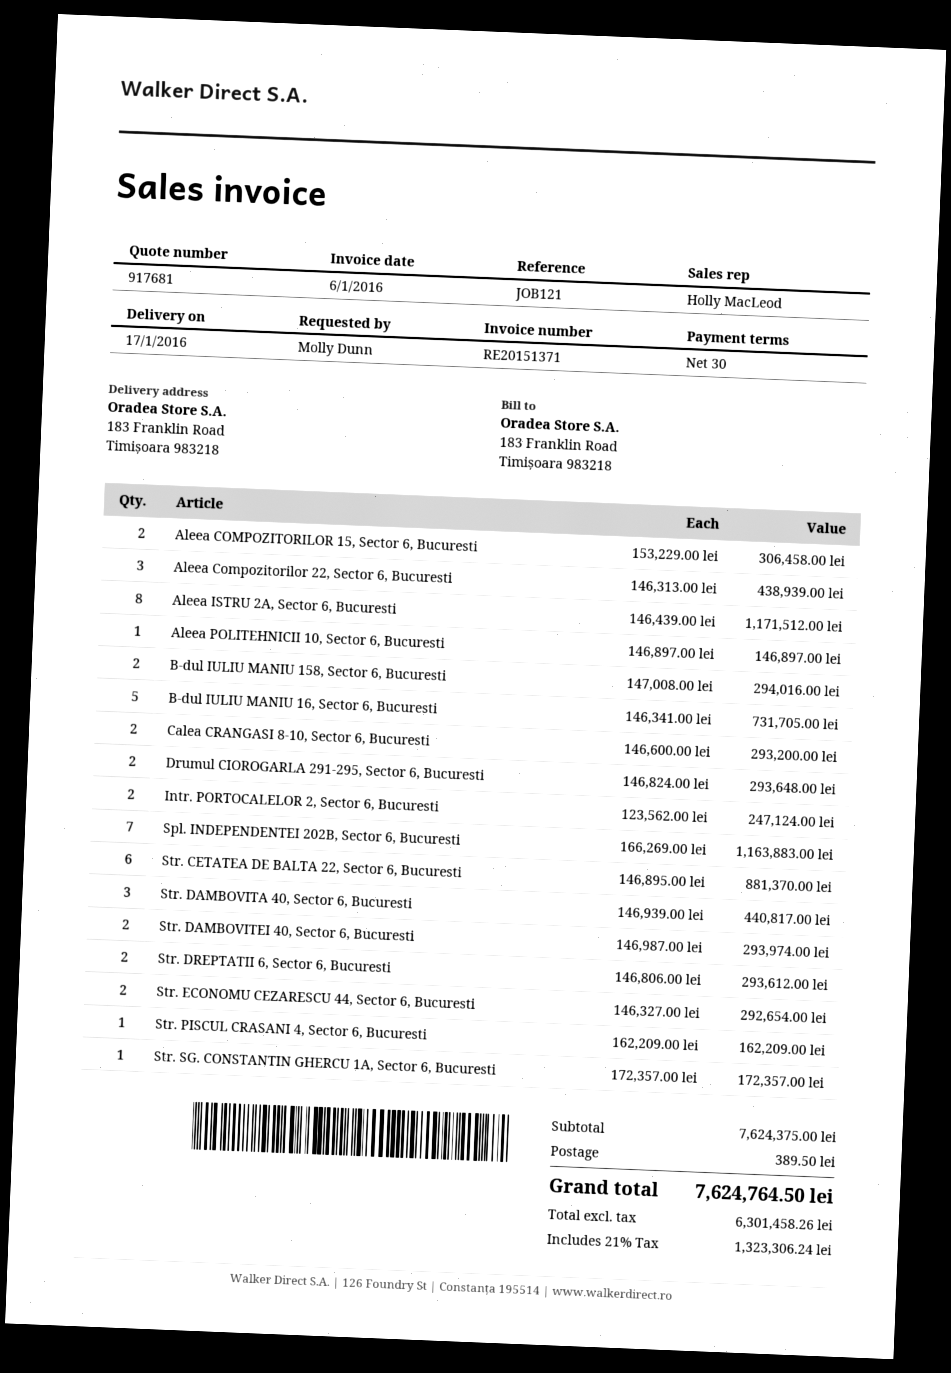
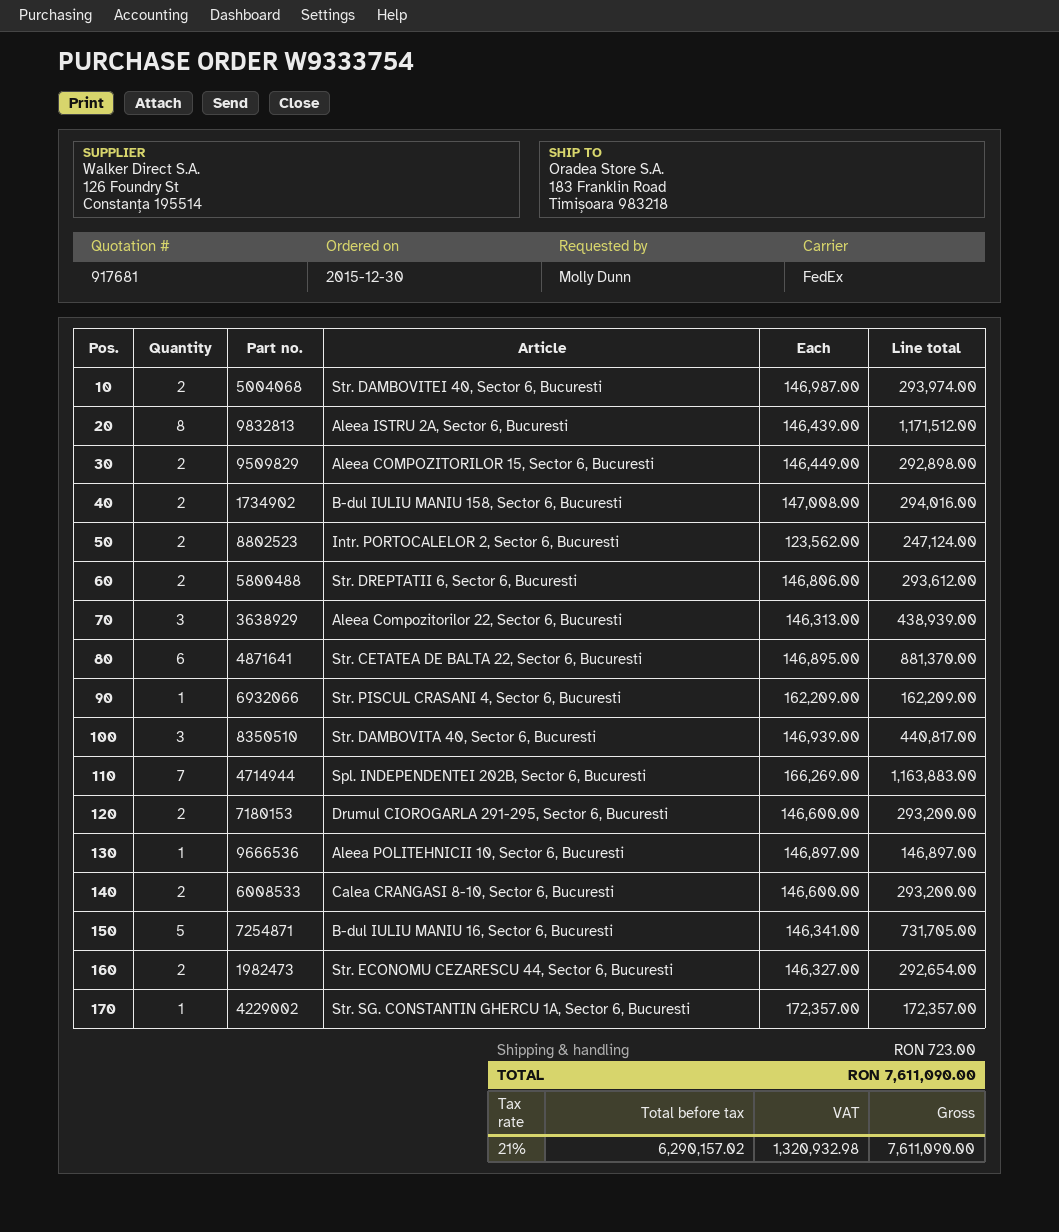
Aleea COMPOZITORILOR 15, Sector 6, Bucuresti: 2 x 153229.00 = 306458.00 -> 2 x 146449.00 = 292898.00
Drumul CIOROGARLA 291-295, Sector 6, Bucuresti: 2 x 146824.00 = 293648.00 -> 2 x 146600.00 = 293200.00
shipping: 389.50 -> 723.00
net: 6301458.26 -> 6290157.02
tax: 21% = 1323306.24 -> 21% = 1320932.98
total: 7624764.50 -> 7611090.00

